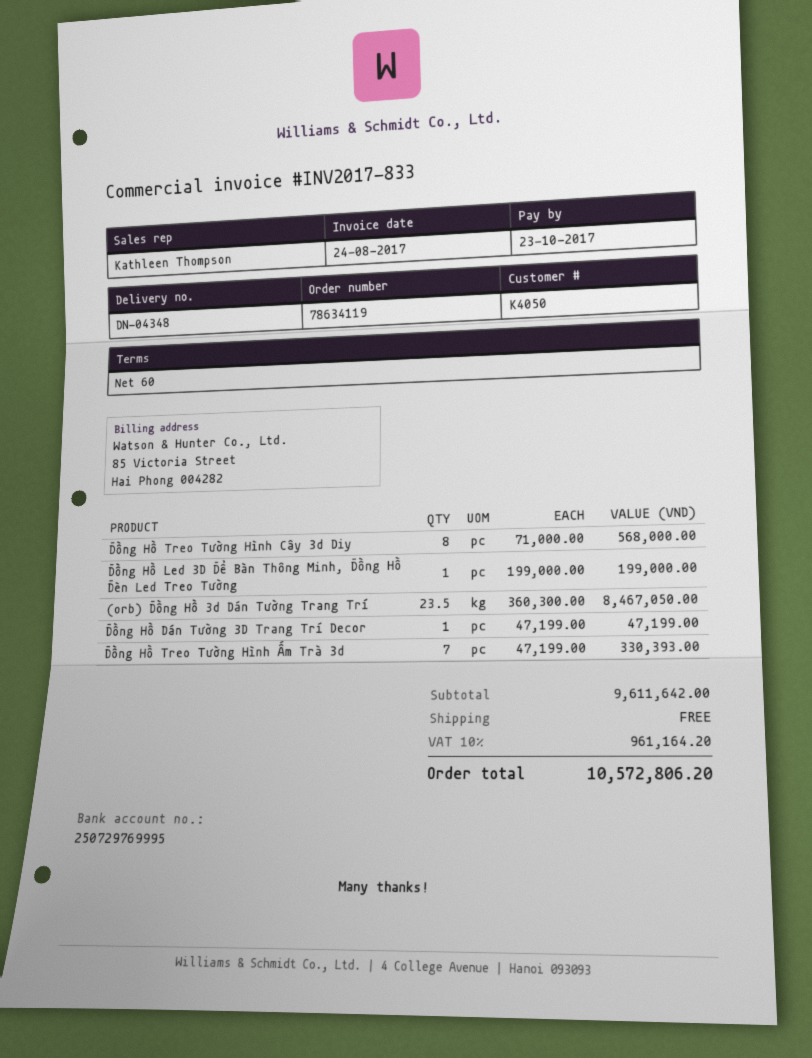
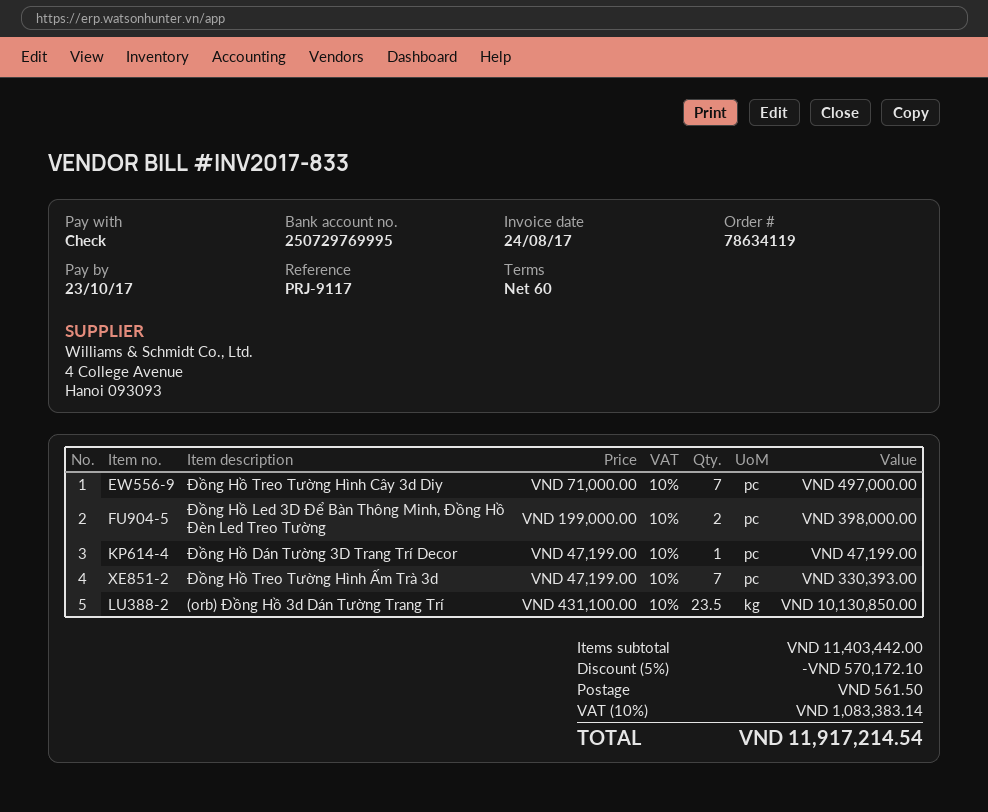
Đồng Hồ Treo Tường Hình Cây 3d Diy: 8 x 71000.00 = 568000.00 -> 7 x 71000.00 = 497000.00
Đồng Hồ Led 3D Để Bàn Thông Minh, Đồng Hồ Đèn Led Treo Tường: 1 x 199000.00 = 199000.00 -> 2 x 199000.00 = 398000.00
(orb) Đồng Hồ 3d Dán Tường Trang Trí: 23.5 x 360300.00 = 8467050.00 -> 23.5 x 431100.00 = 10130850.00
subtotal: 9611642.00 -> 11403442.00
discount: none -> 5% = 570172.10
shipping: 0.00 -> 561.50
tax: 10% = 961164.20 -> 10% = 1083383.14
total: 10572806.20 -> 11917214.54

